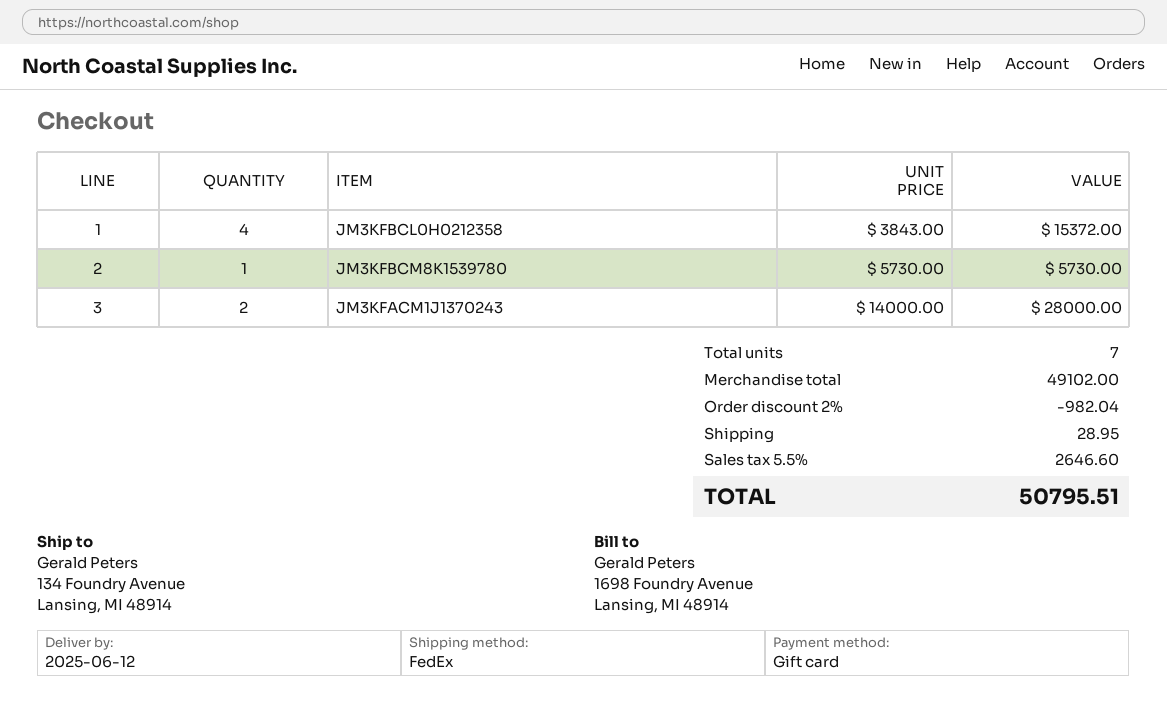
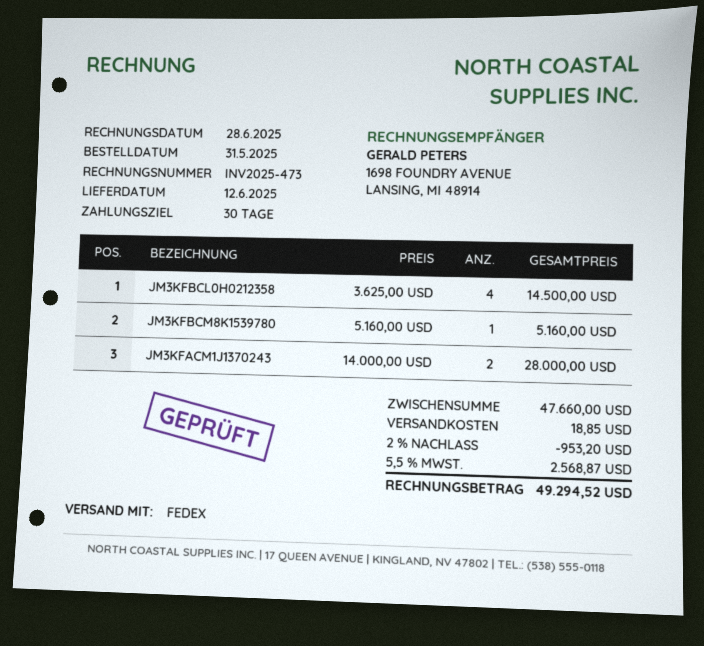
JM3KFBCL0H0212358: 4 x 3843.00 = 15372.00 -> 4 x 3625.00 = 14500.00
JM3KFBCM8K1539780: 1 x 5730.00 = 5730.00 -> 1 x 5160.00 = 5160.00
subtotal: 49102.00 -> 47660.00
discount: 2% = 982.04 -> 2% = 953.20
shipping: 28.95 -> 18.85
tax: 5.5% = 2646.60 -> 5.5% = 2568.87
total: 50795.51 -> 49294.52

